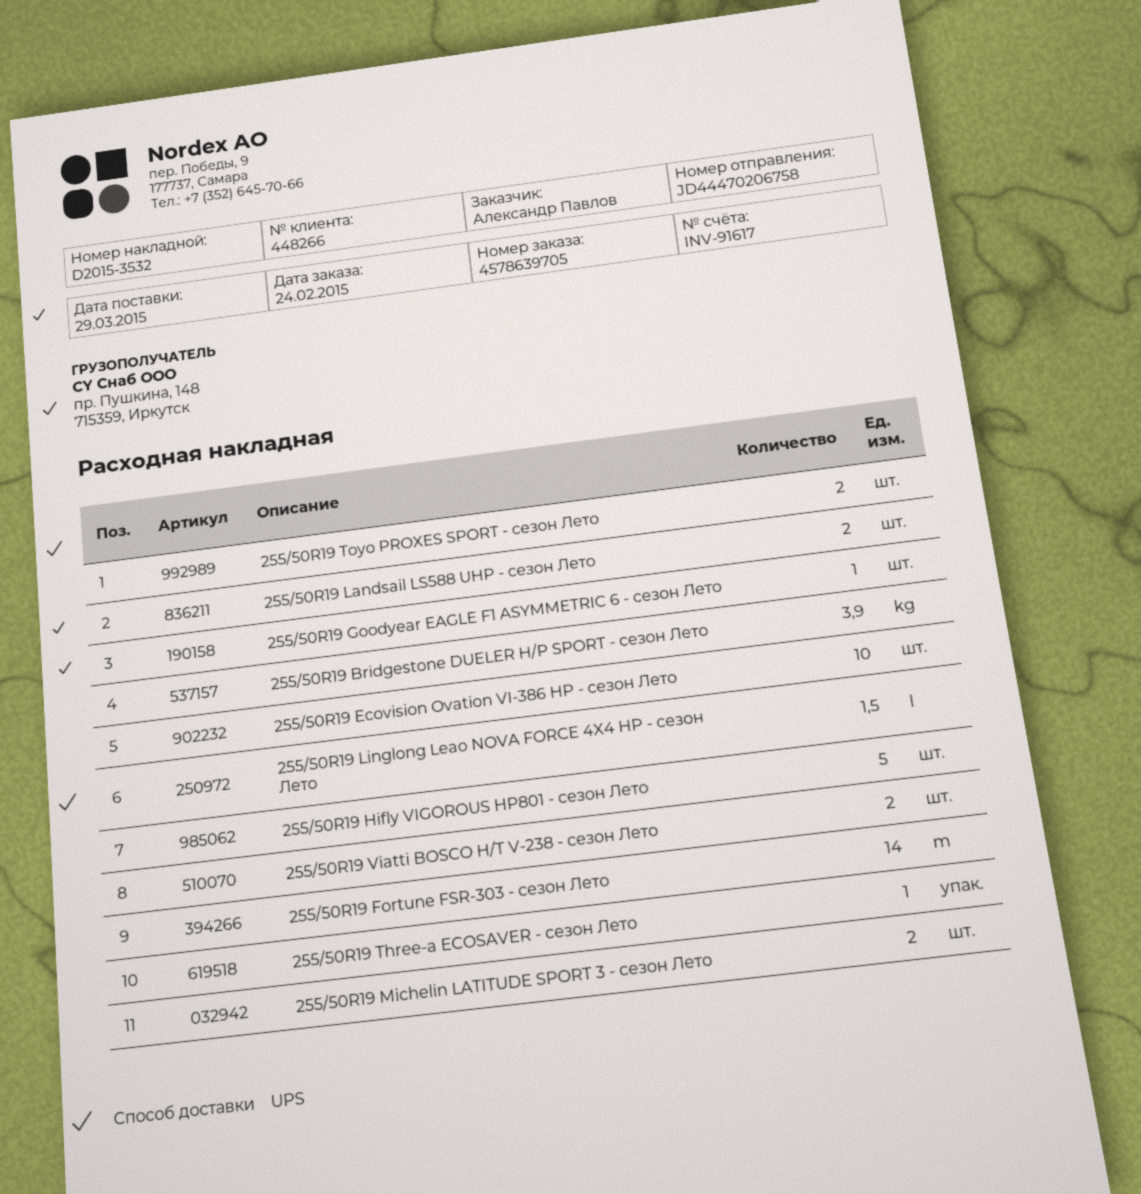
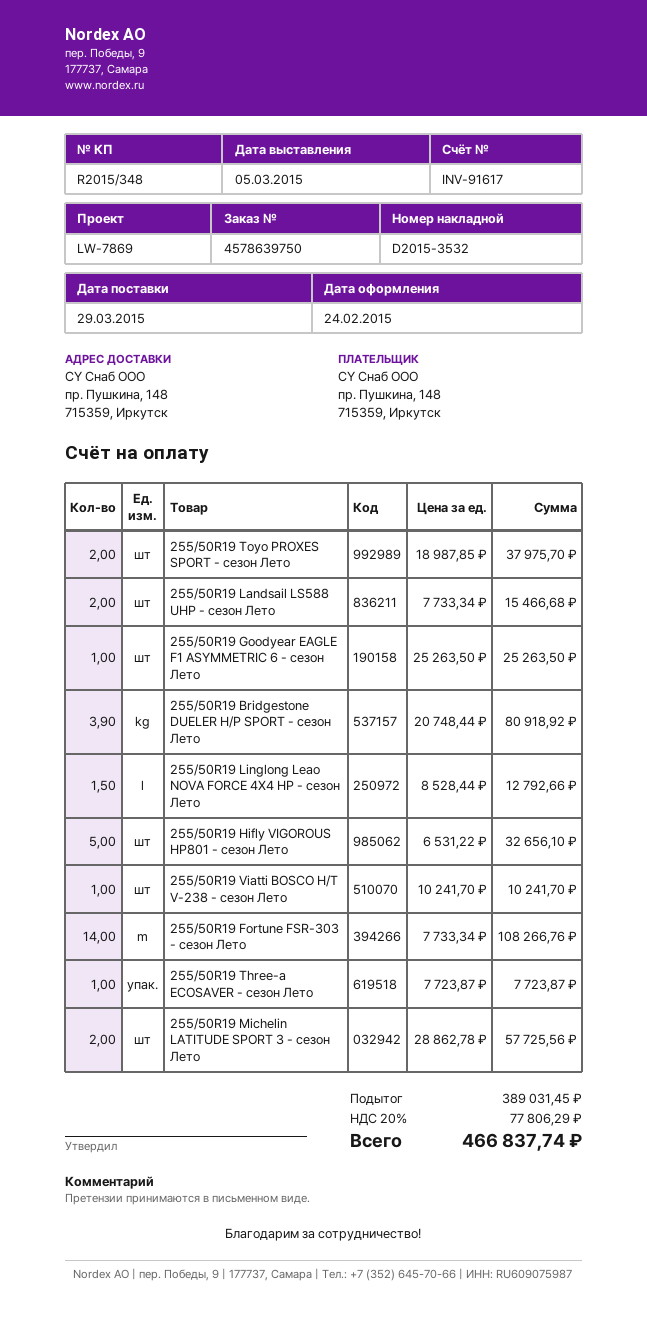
order number: 4578639705 -> 4578639750
255/50R19 Ecovision Ovation VI-386 HP - сезон Лето: 10 -> none
255/50R19 Viatti BOSCO H/T V-238 - сезон Лето: 2 -> 1

